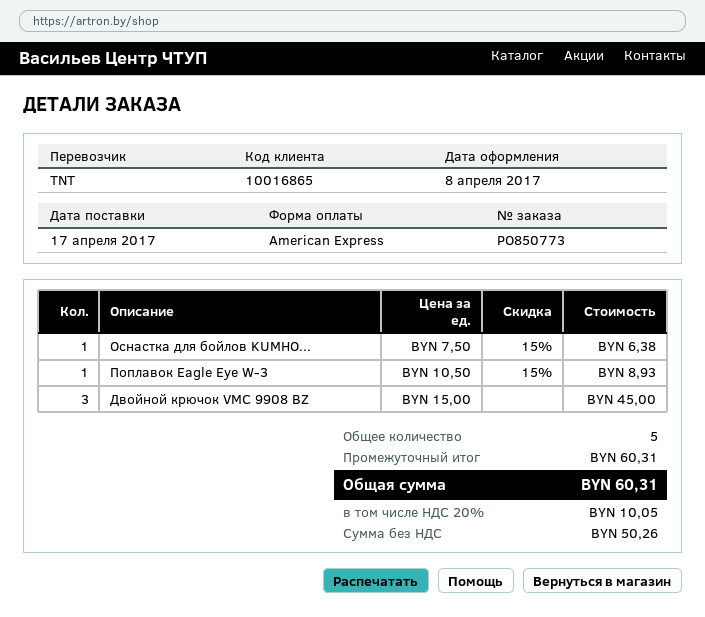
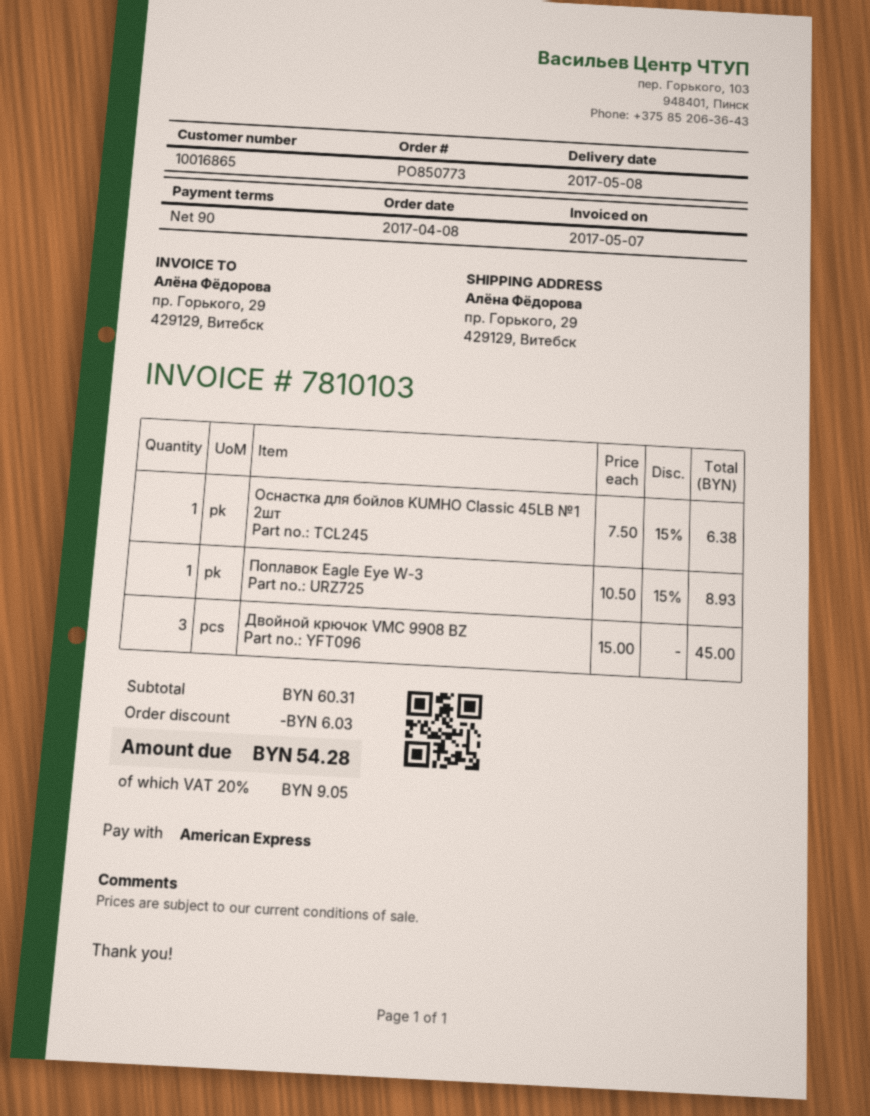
delivery date: 2017-04-17 -> 2017-05-08
discount: none -> 6.03
tax: 20% = 10.05 -> 20% = 9.05
total: 60.31 -> 54.28

